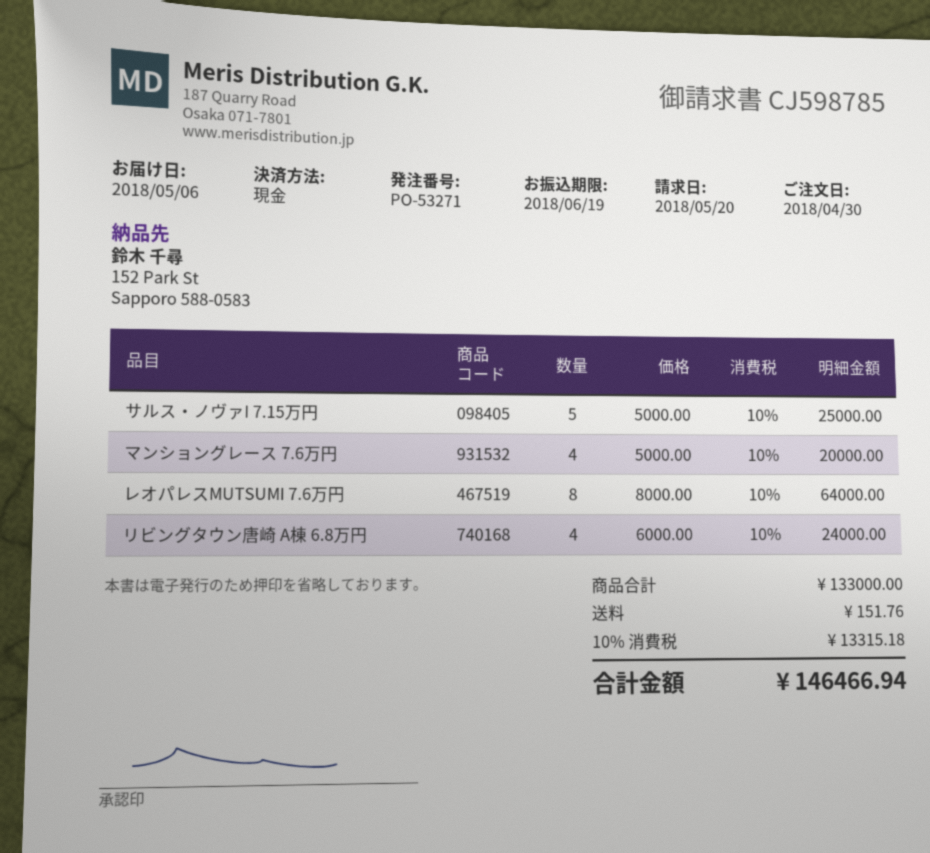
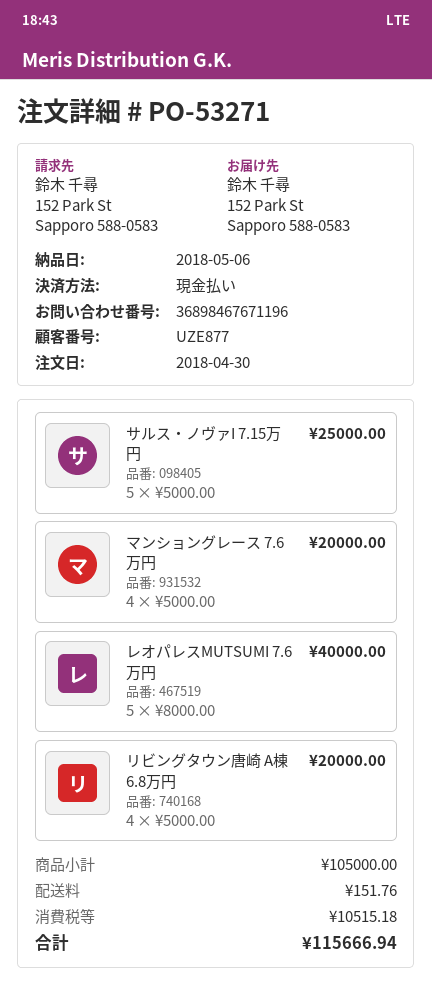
レオパレスMUTSUMI 7.6万円: 8 x 8000.00 = 64000.00 -> 5 x 8000.00 = 40000.00
リビングタウン唐崎 A棟 6.8万円: 4 x 6000.00 = 24000.00 -> 4 x 5000.00 = 20000.00
subtotal: 133000.00 -> 105000.00
tax: 13315.18 -> 10515.18
total: 146466.94 -> 115666.94

